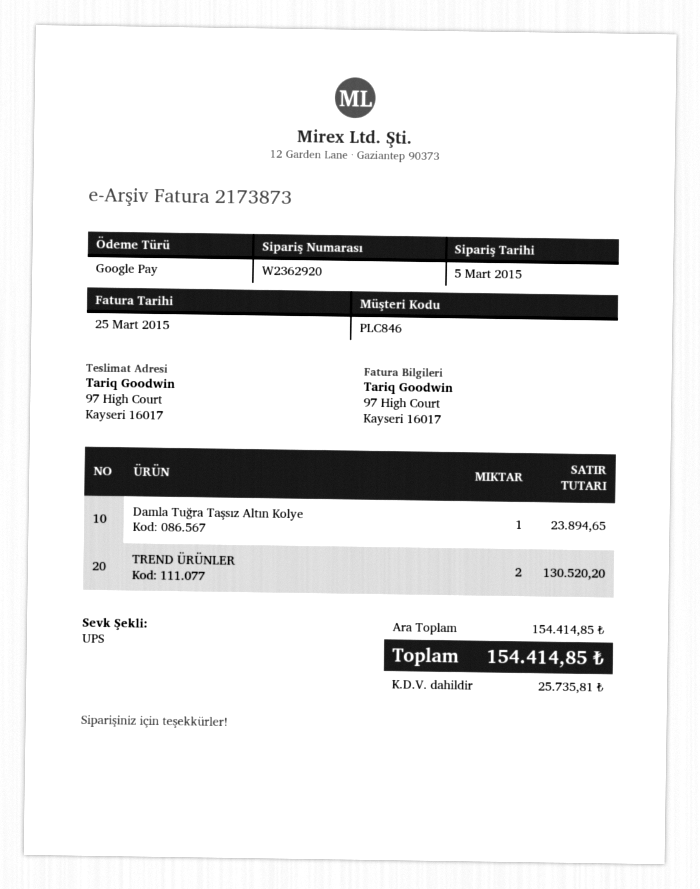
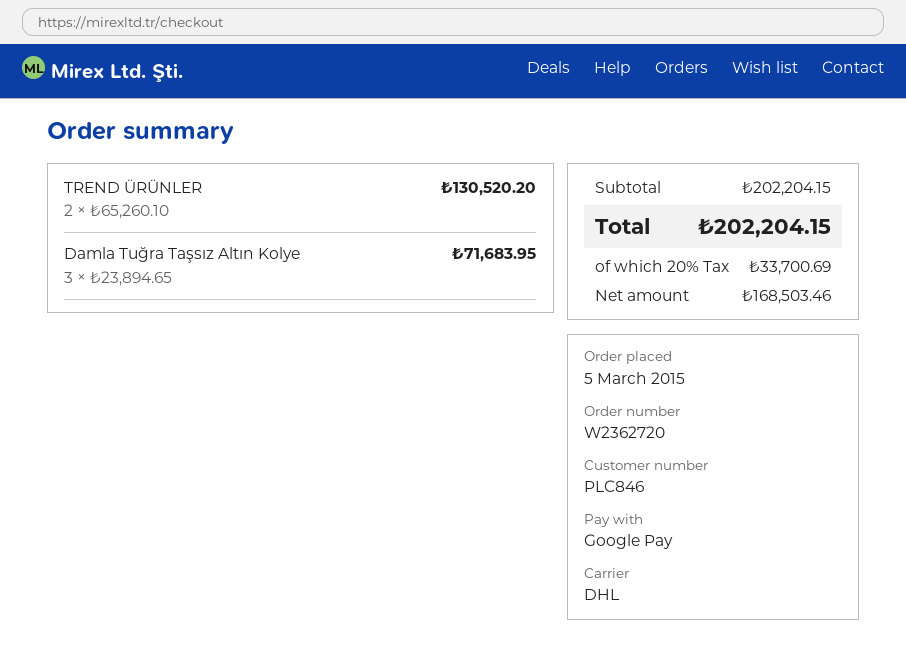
order number: W2362920 -> W2362720
shipping method: UPS -> DHL
Damla Tuğra Taşsız Altın Kolye: 1 for 23894.65 -> 3 for 71683.95
subtotal: 154414.85 -> 202204.15
tax: 25735.81 -> 33700.69
total: 154414.85 -> 202204.15

